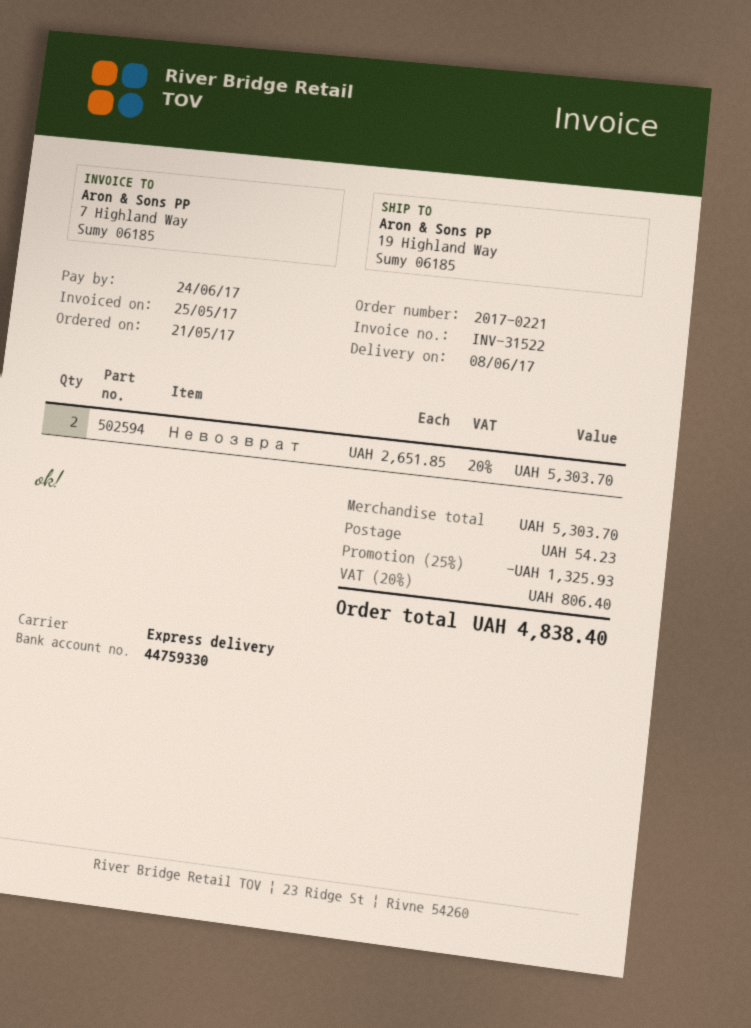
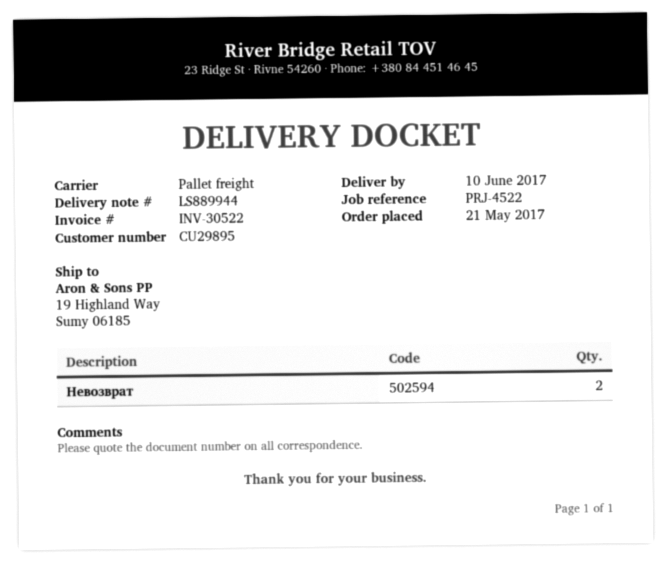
delivery date: 2017-06-08 -> 2017-06-10
invoice number: INV-31522 -> INV-30522
shipping method: express -> pallet freight

